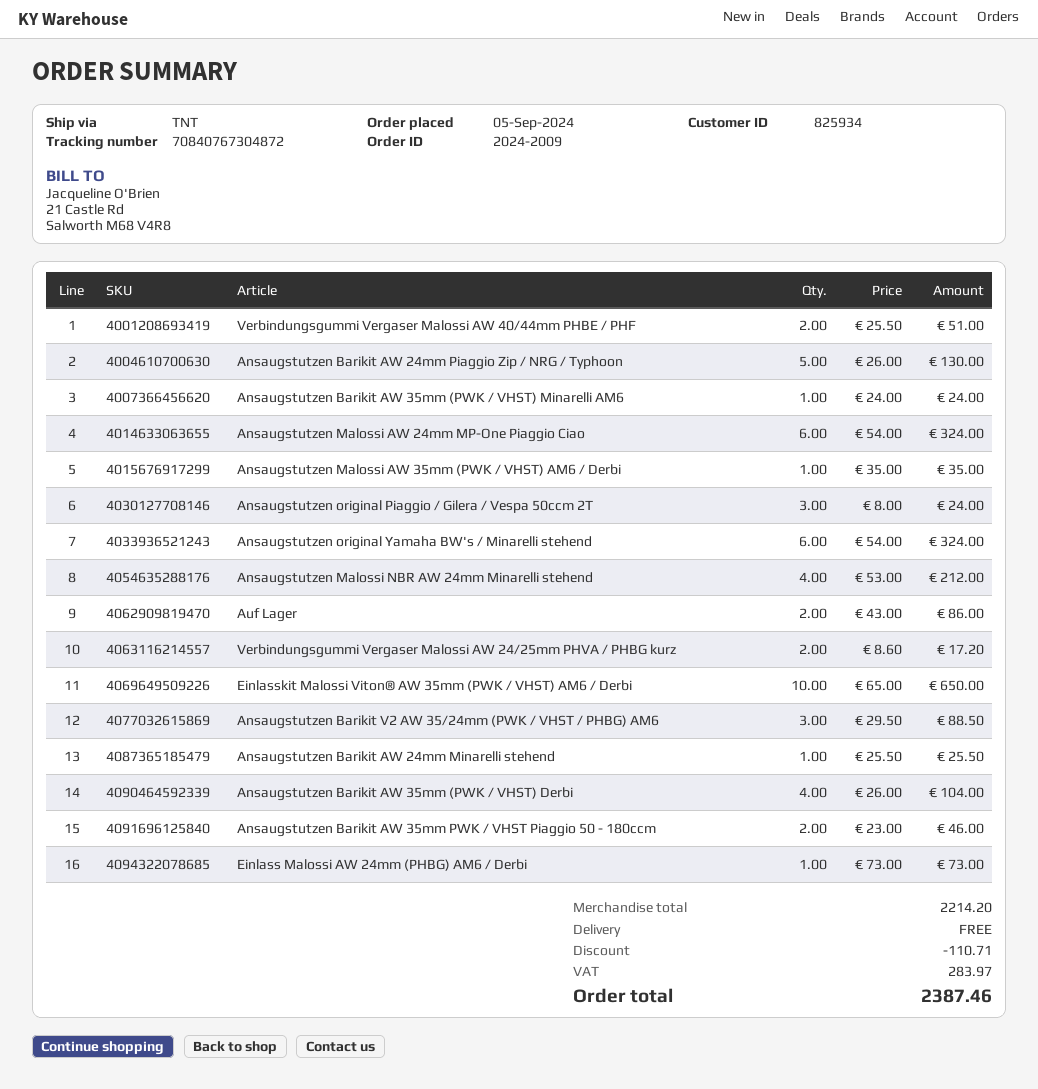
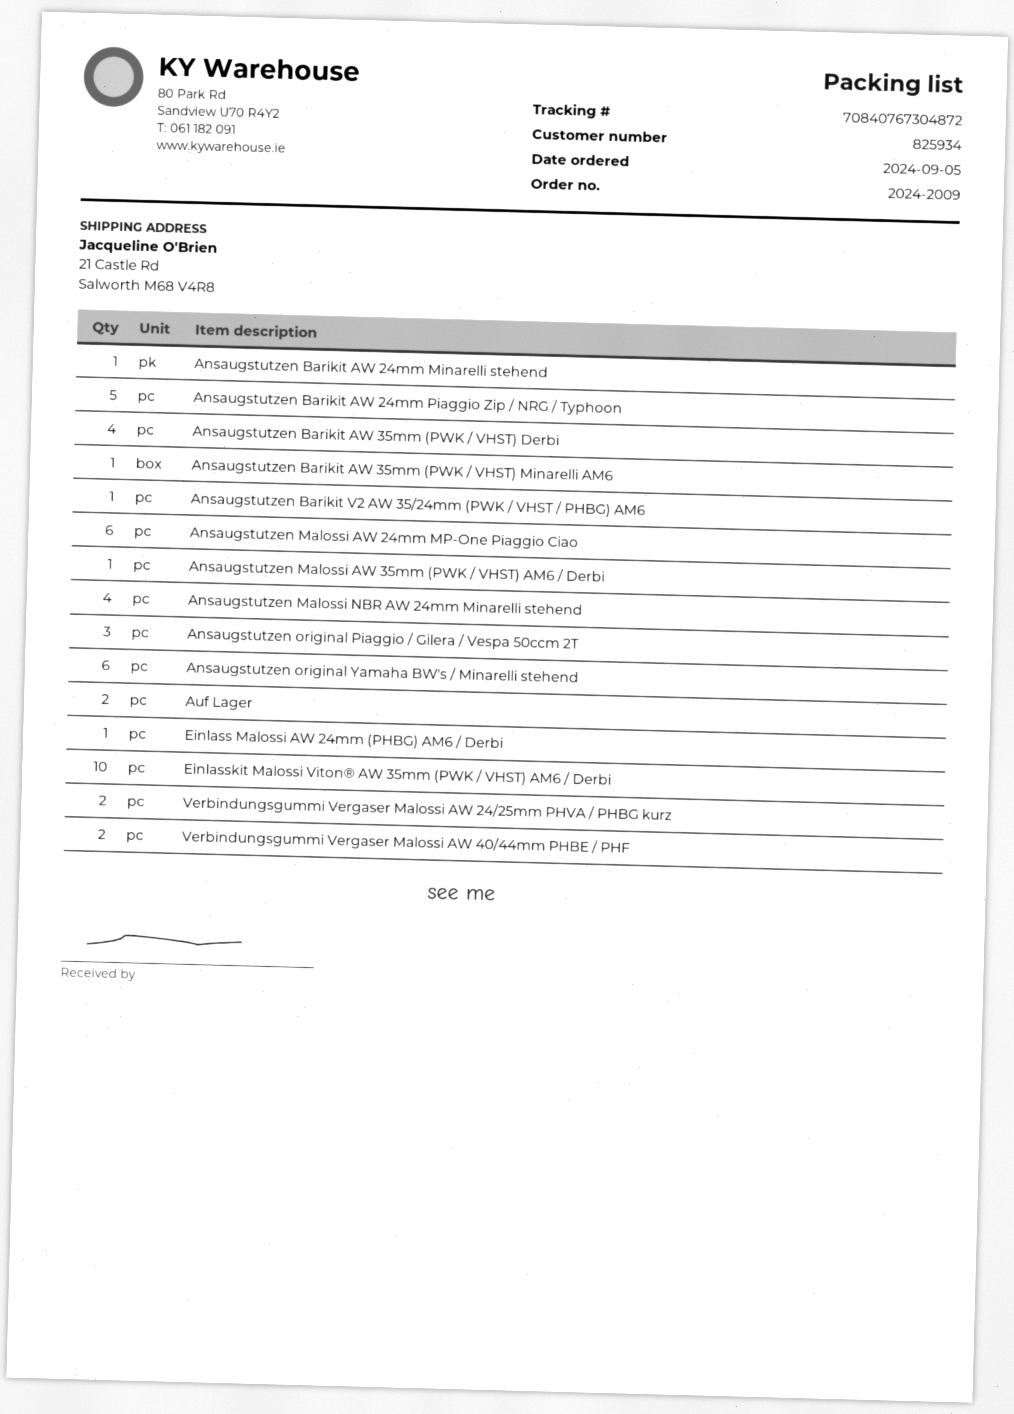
Ansaugstutzen Barikit V2 AW 35/24mm (PWK / VHST / PHBG) AM6: 3 -> 1
Ansaugstutzen Barikit AW 35mm PWK / VHST Piaggio 50 - 180ccm: 2 -> none

